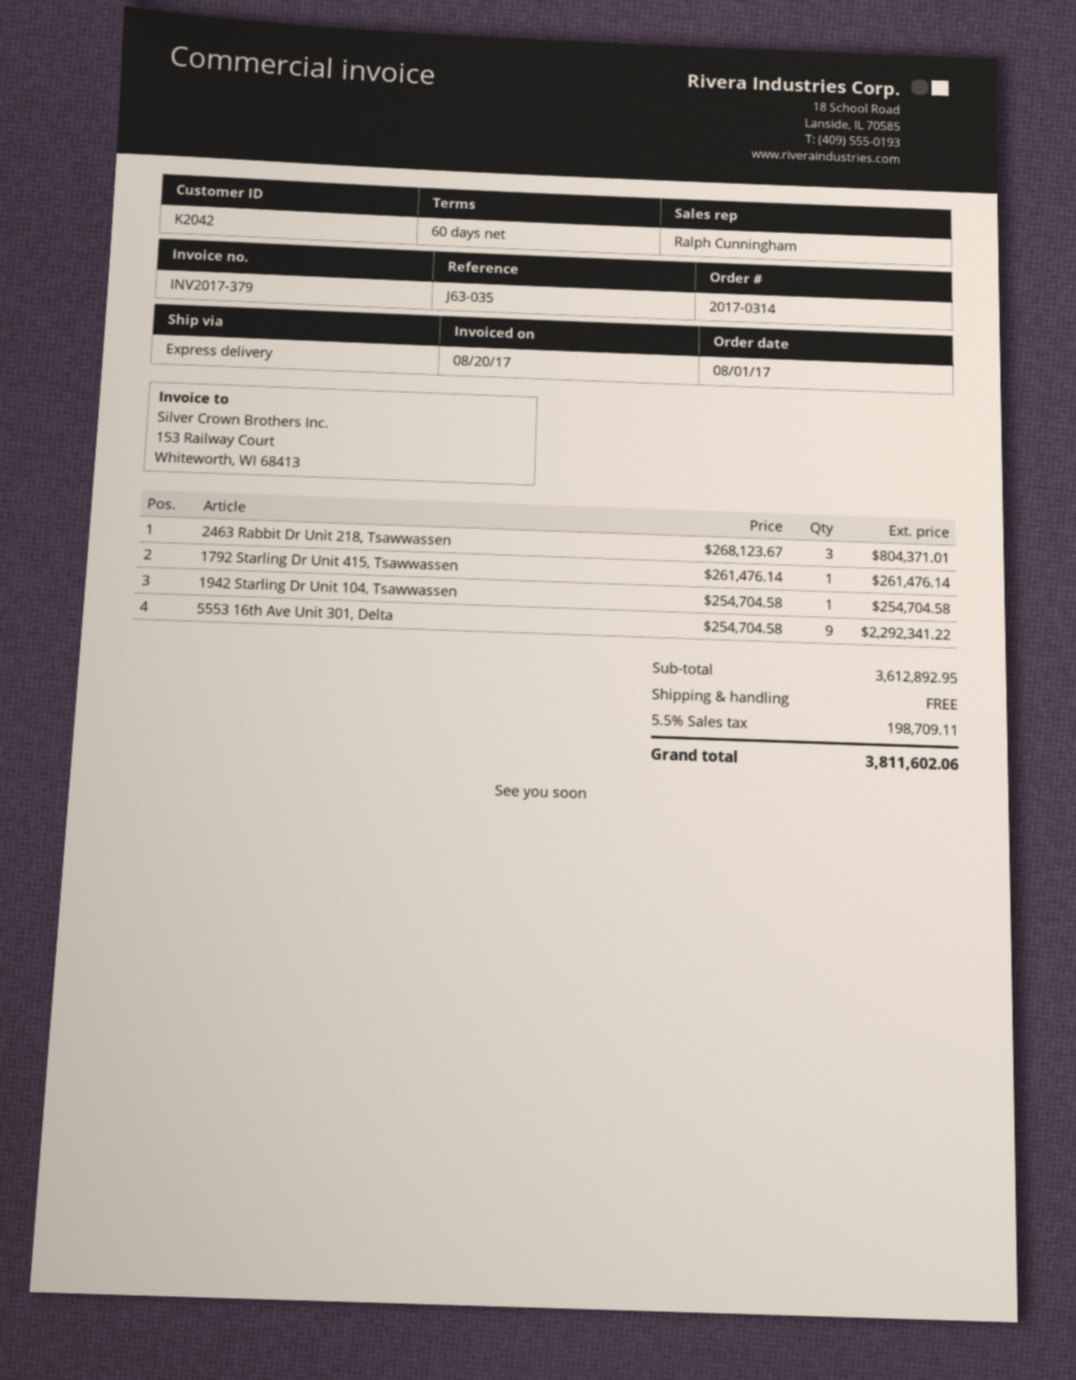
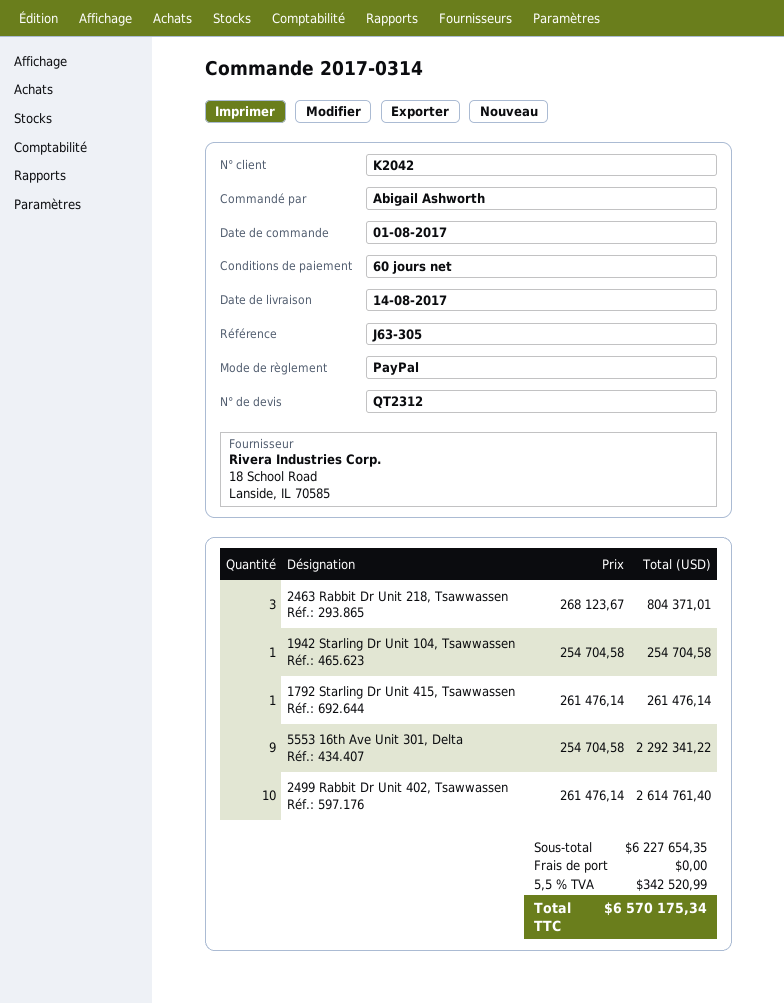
reference: J63-035 -> J63-305
2499 Rabbit Dr Unit 402, Tsawwassen: none -> 10 x 261476.14 = 2614761.40
subtotal: 3612892.95 -> 6227654.35
tax: 5.5% = 198709.11 -> 5.5% = 342520.99
total: 3811602.06 -> 6570175.34

